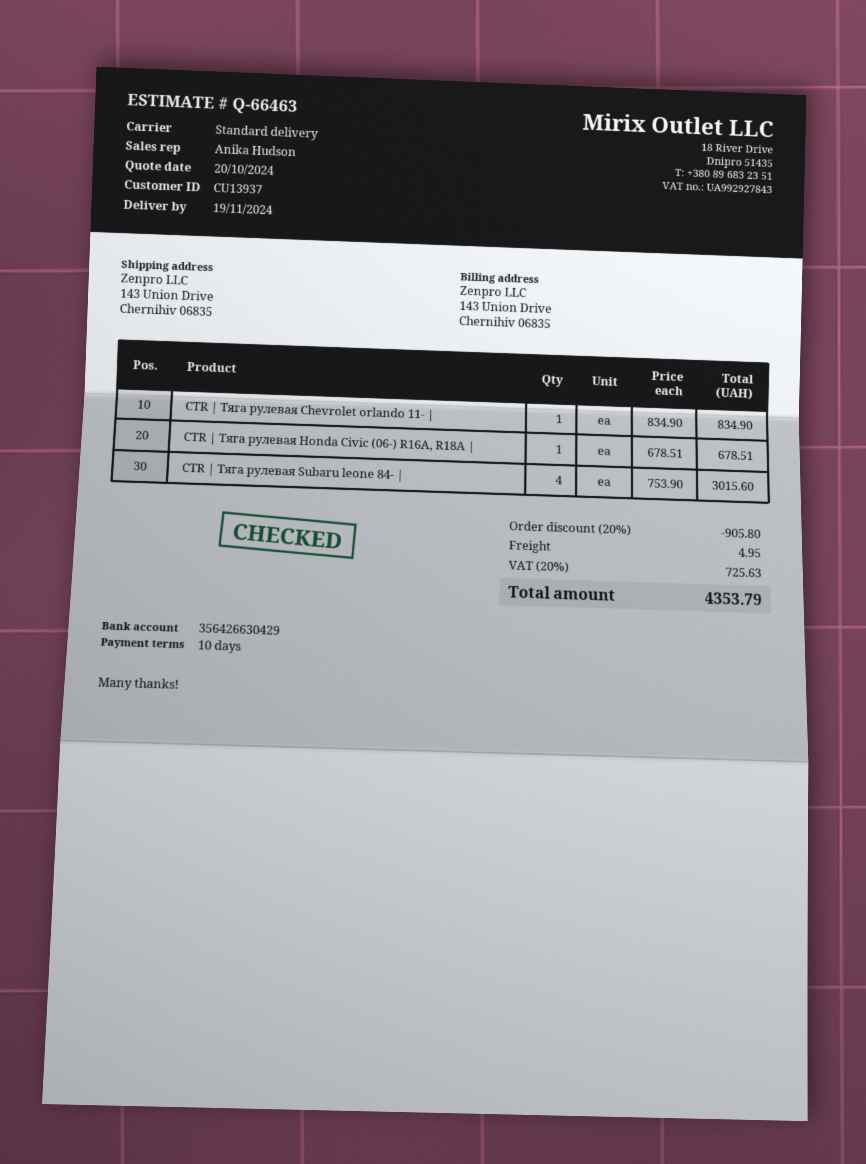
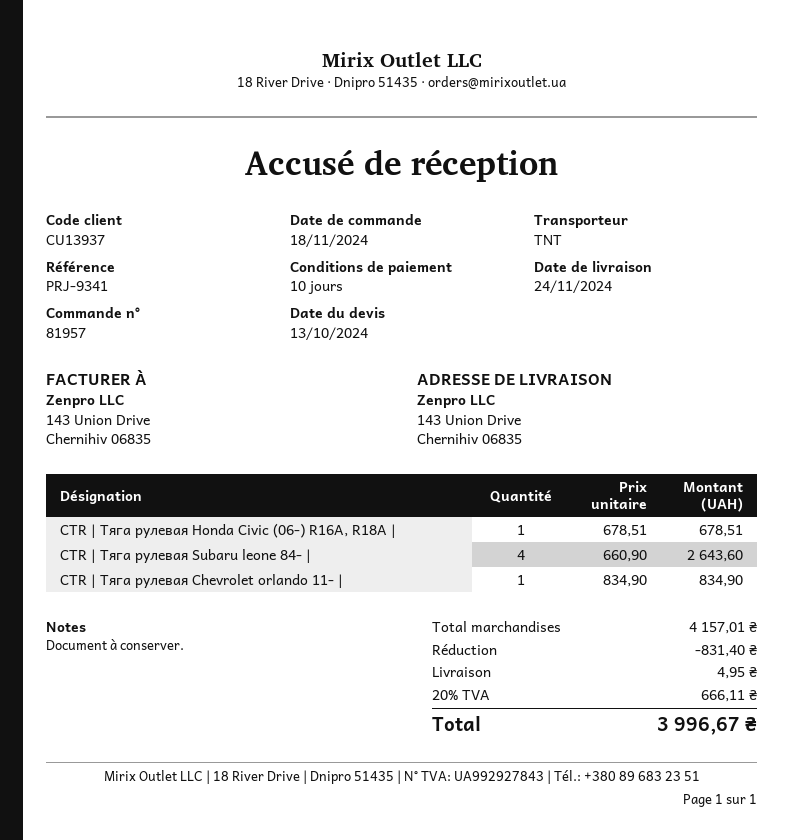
quote date: 2024-10-20 -> 2024-10-13
delivery date: 2024-11-19 -> 2024-11-24
shipping method: standard -> TNT
CTR | Тяга рулевая Subaru leone 84- |: 4 x 753.90 = 3015.60 -> 4 x 660.90 = 2643.60
discount: 905.80 -> 831.40
tax: 20% = 725.63 -> 20% = 666.11
total: 4353.79 -> 3996.67

